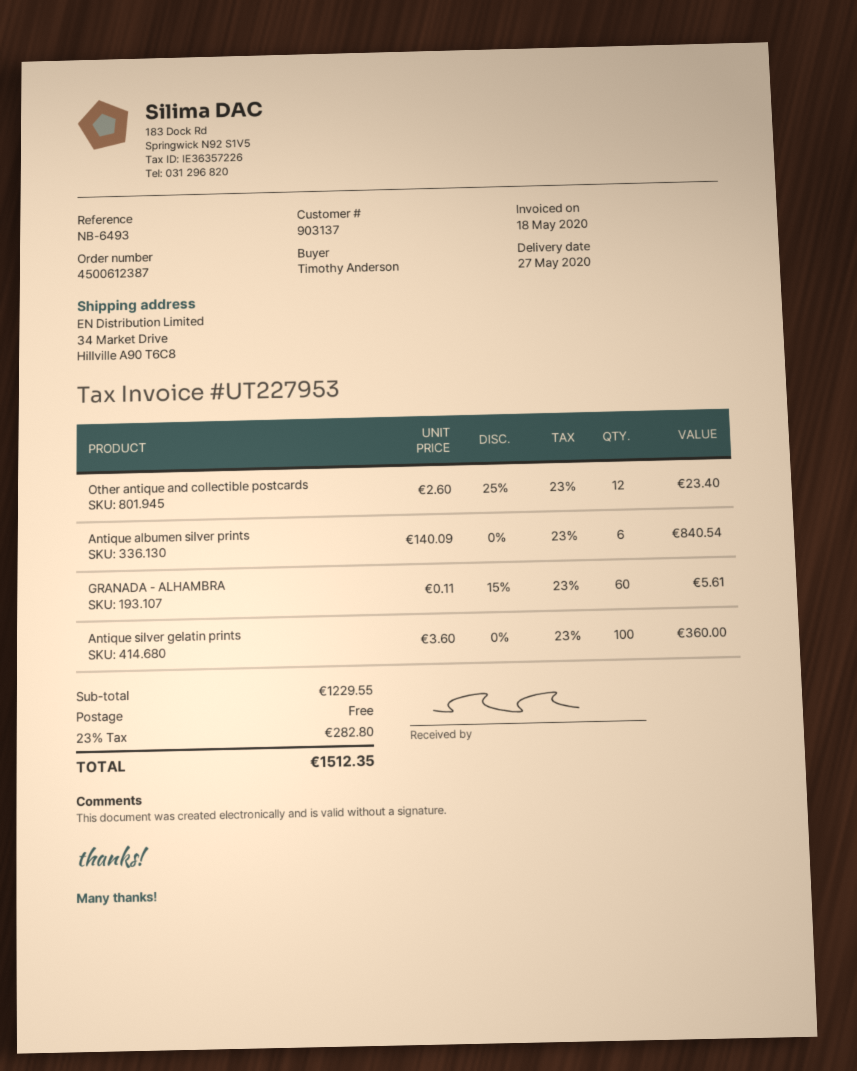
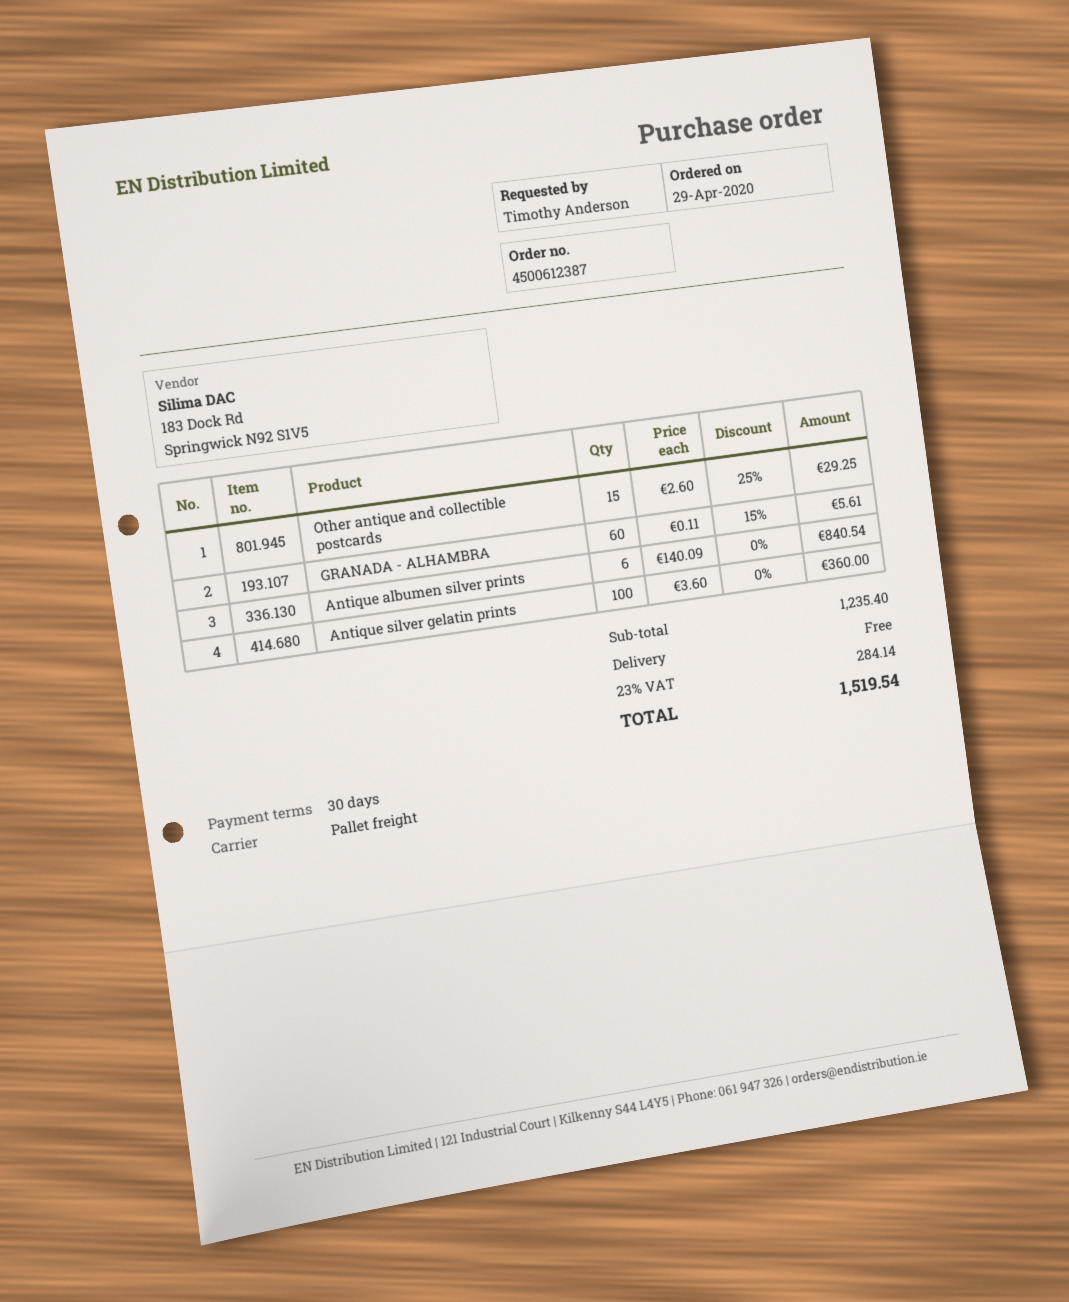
Other antique and collectible postcards: 12 x 2.60 - 25% = 23.40 -> 15 x 2.60 - 25% = 29.25
subtotal: 1229.55 -> 1235.40
tax: 23% = 282.80 -> 23% = 284.14
total: 1512.35 -> 1519.54

